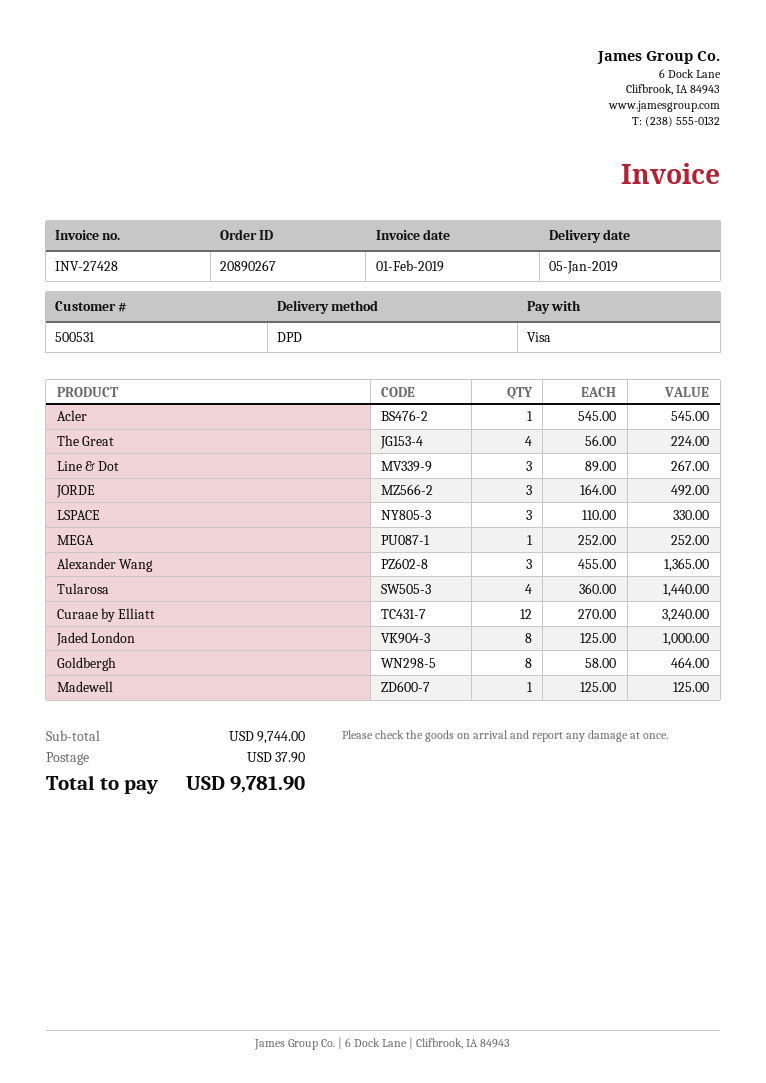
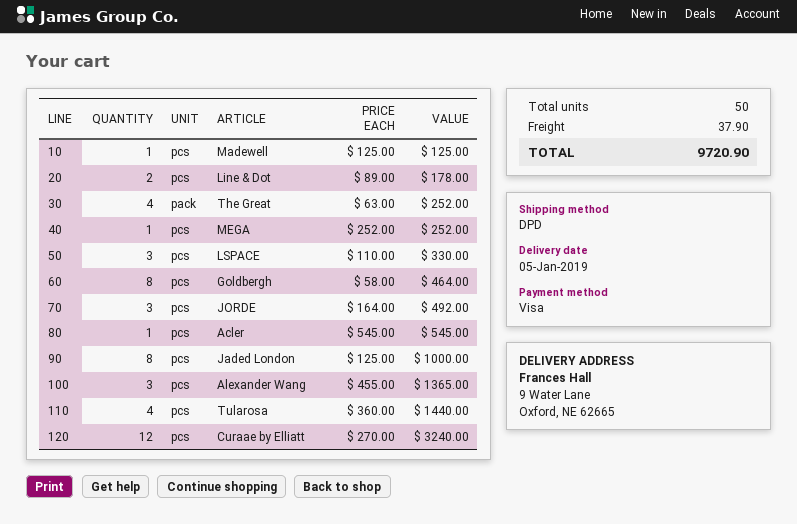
The Great: 4 x 56.00 = 224.00 -> 4 x 63.00 = 252.00
Line & Dot: 3 x 89.00 = 267.00 -> 2 x 89.00 = 178.00
total: 9781.90 -> 9720.90

